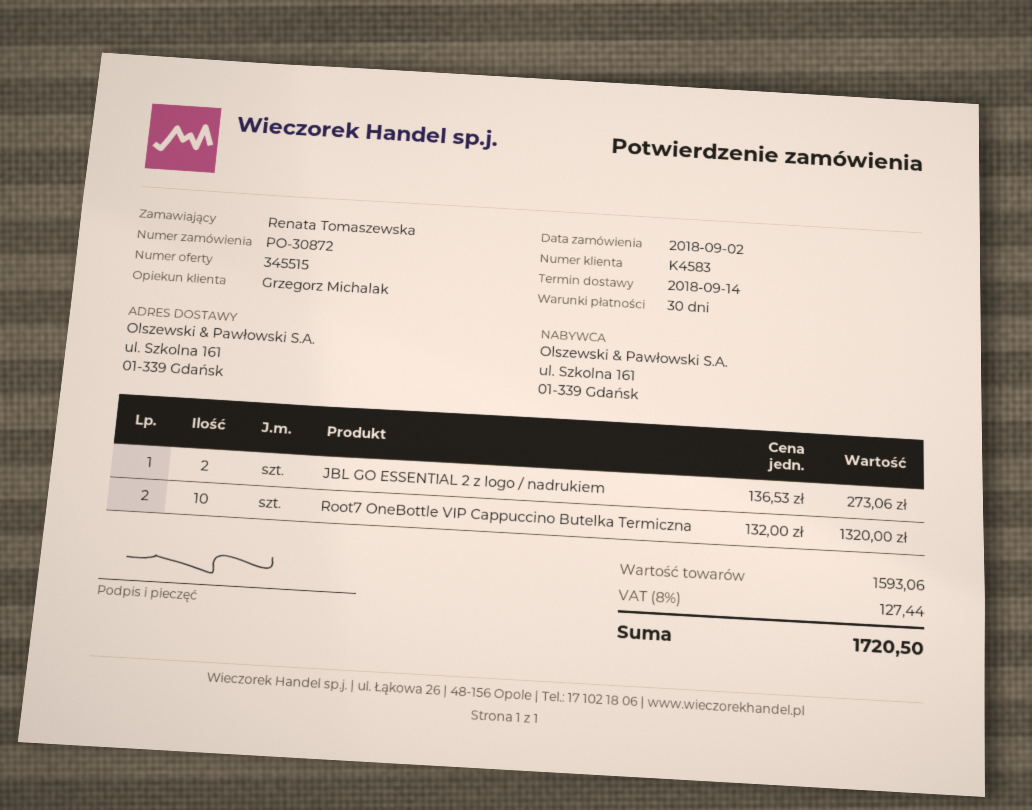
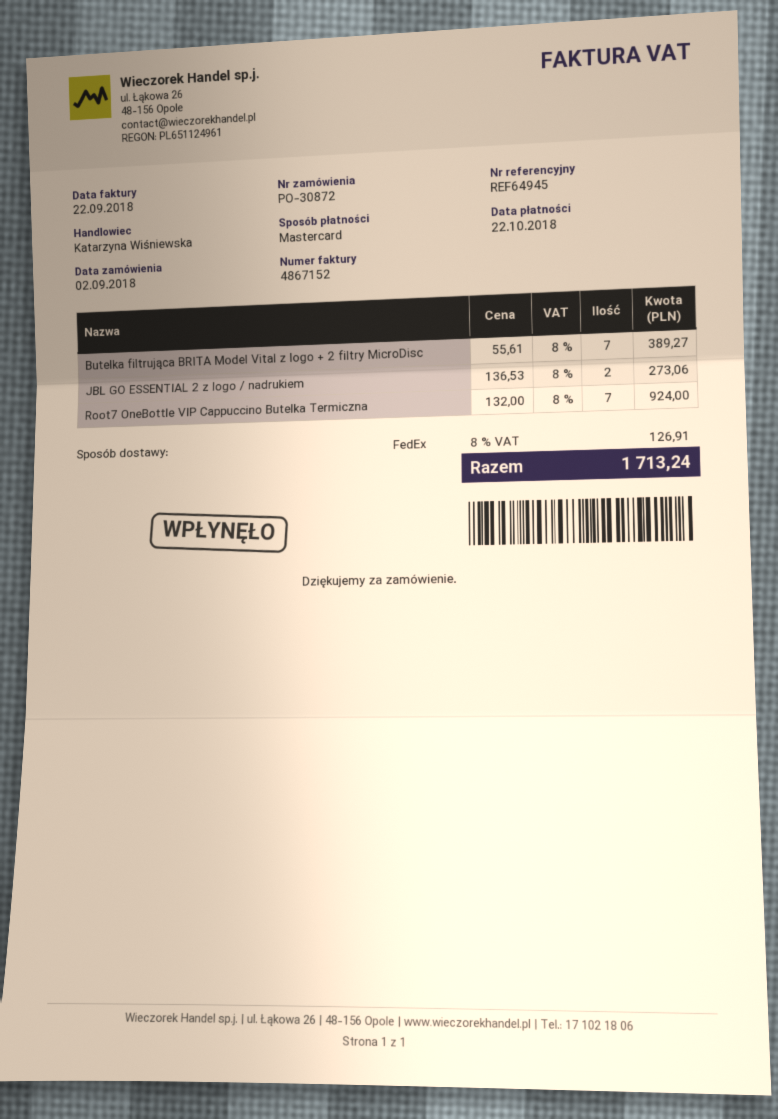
sales rep: Grzegorz Michalak -> Katarzyna Wiśniewska
Root7 OneBottle VIP Cappuccino Butelka Termiczna: 10 x 132.00 = 1320.00 -> 7 x 132.00 = 924.00
Butelka filtrująca BRITA Model Vital z logo + 2 filtry MicroDisc: none -> 7 x 55.61 = 389.27
tax: 8% = 127.44 -> 8% = 126.91
total: 1720.50 -> 1713.24

